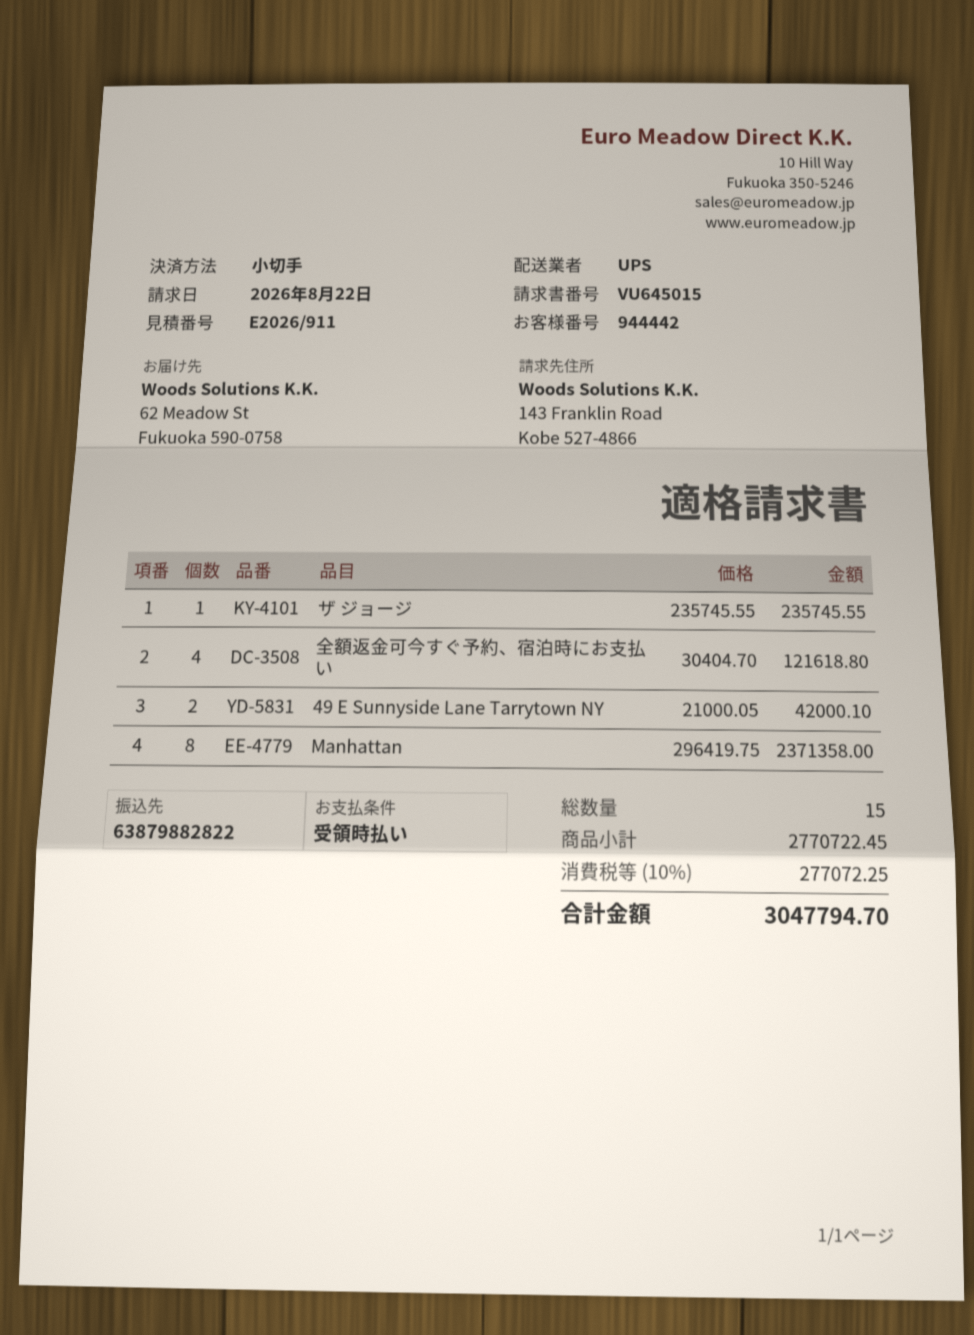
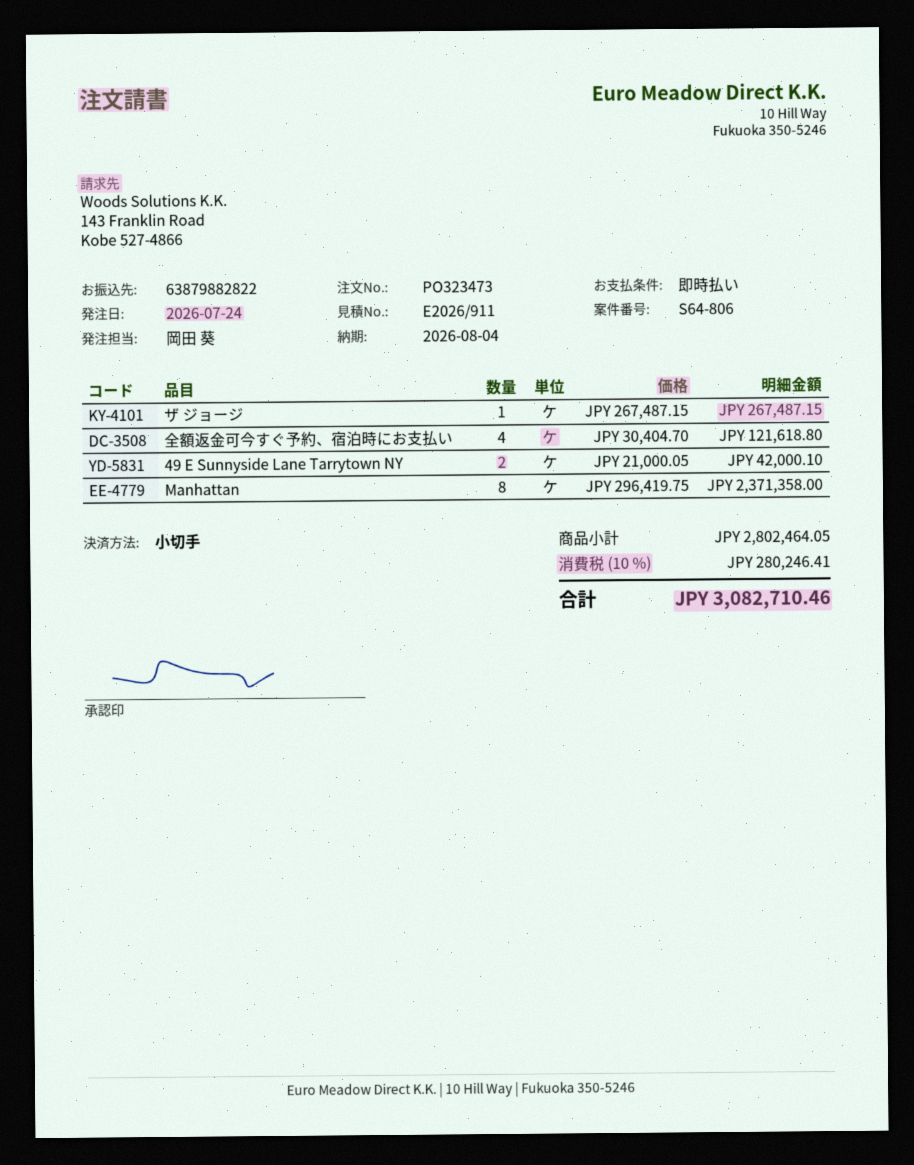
ザ ジョージ: 1 x 235745.55 = 235745.55 -> 1 x 267487.15 = 267487.15
subtotal: 2770722.45 -> 2802464.05
tax: 10% = 277072.25 -> 10% = 280246.41
total: 3047794.70 -> 3082710.46

